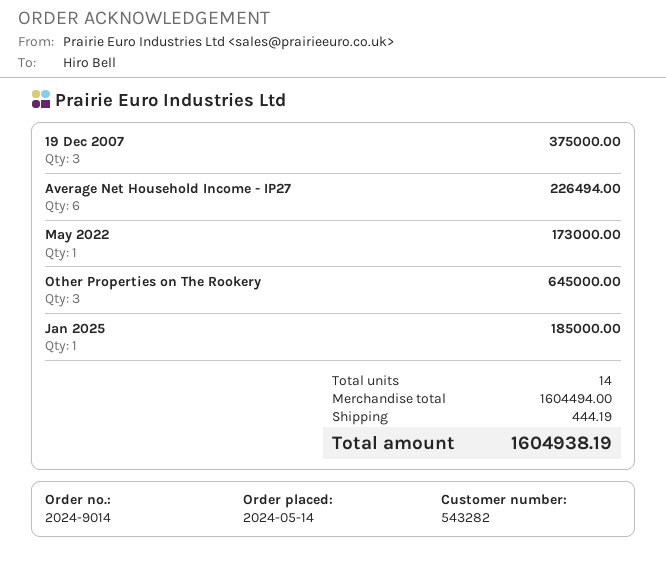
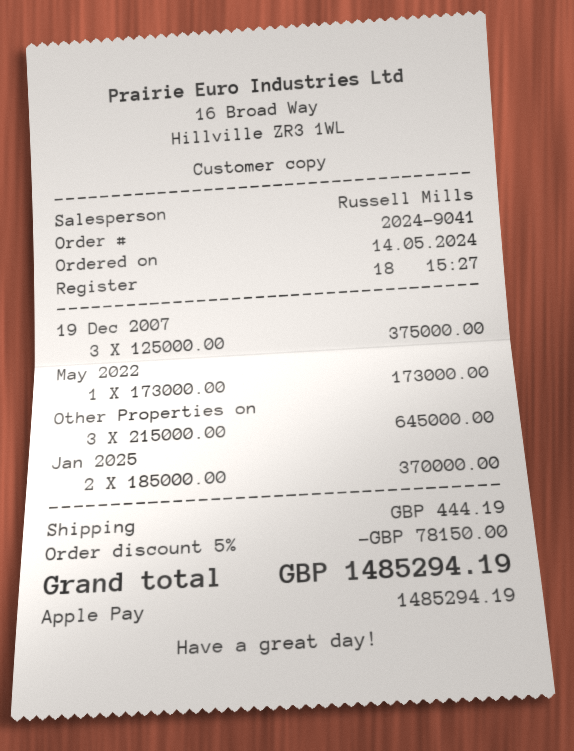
order number: 2024-9014 -> 2024-9041
Average Net Household Income - IP27: 6 for 226494.00 -> none
Jan 2025: 1 for 185000.00 -> 2 for 370000.00
discount: none -> 5% = 78150.00
total: 1604938.19 -> 1485294.19

